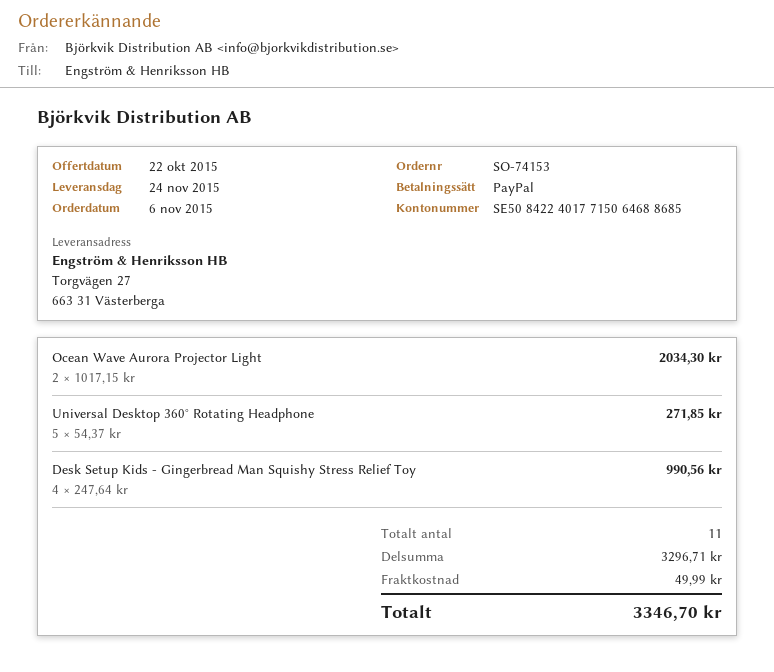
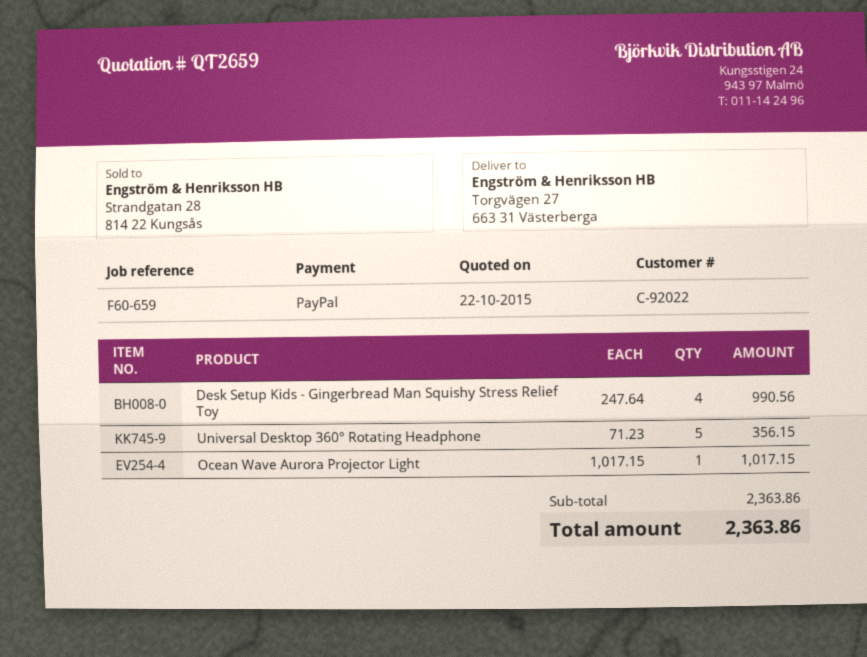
Ocean Wave Aurora Projector Light: 2 x 1017.15 = 2034.30 -> 1 x 1017.15 = 1017.15
Universal Desktop 360° Rotating Headphone: 5 x 54.37 = 271.85 -> 5 x 71.23 = 356.15
subtotal: 3296.71 -> 2363.86
shipping: 49.99 -> none
total: 3346.70 -> 2363.86

